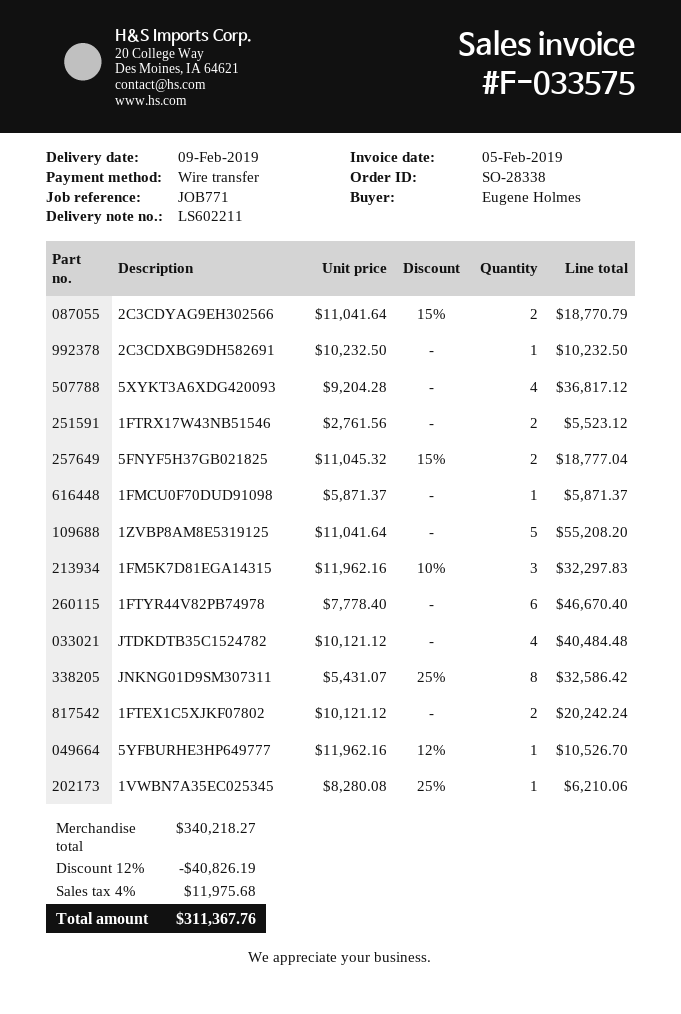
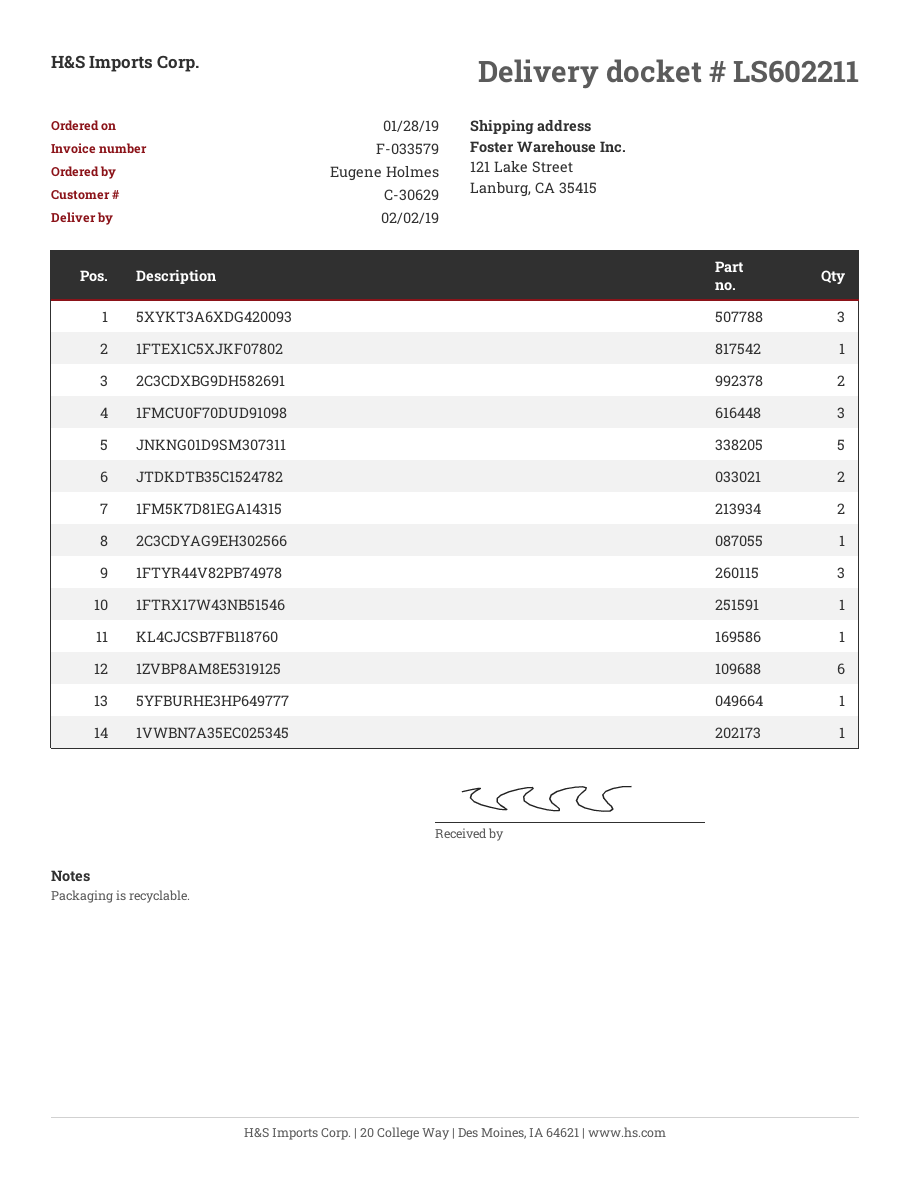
delivery date: 2019-02-09 -> 2019-02-02
invoice number: F-033575 -> F-033579
2C3CDYAG9EH302566: 2 -> 1
2C3CDXBG9DH582691: 1 -> 2
5XYKT3A6XDG420093: 4 -> 3
1FTRX17W43NB51546: 2 -> 1
5FNYF5H37GB021825: 2 -> none
1FMCU0F70DUD91098: 1 -> 3
1ZVBP8AM8E5319125: 5 -> 6
1FM5K7D81EGA14315: 3 -> 2
1FTYR44V82PB74978: 6 -> 3
JTDKDTB35C1524782: 4 -> 2
JNKNG01D9SM307311: 8 -> 5
1FTEX1C5XJKF07802: 2 -> 1
KL4CJCSB7FB118760: none -> 1

